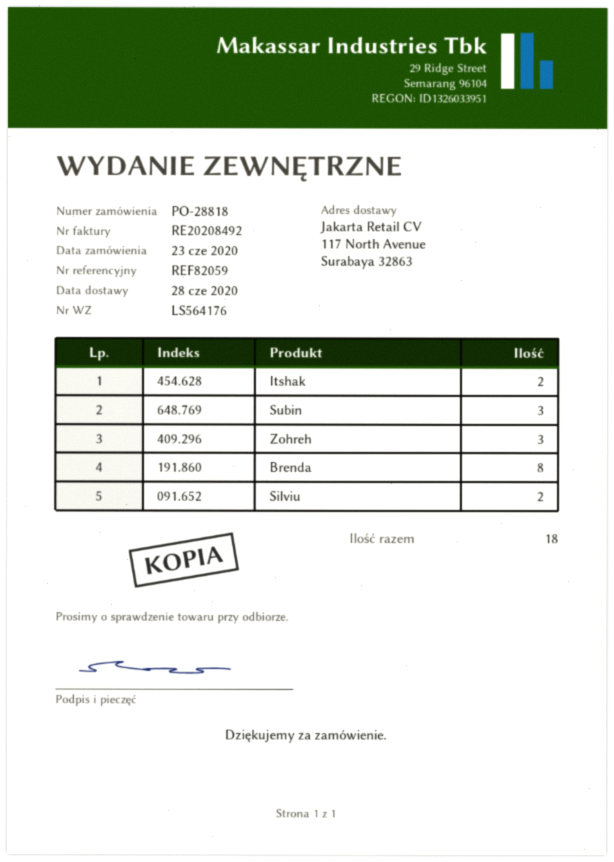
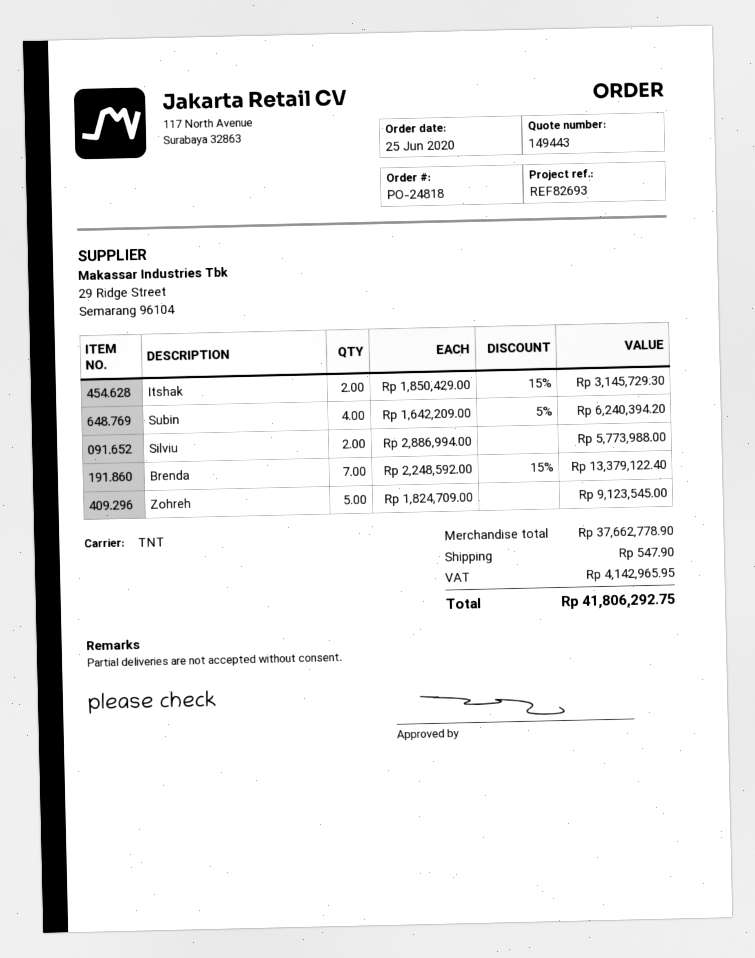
order number: PO-28818 -> PO-24818
order date: 2020-06-23 -> 2020-06-25
reference: REF82059 -> REF82693
Subin: 3 -> 4
Zohreh: 3 -> 5
Brenda: 8 -> 7

